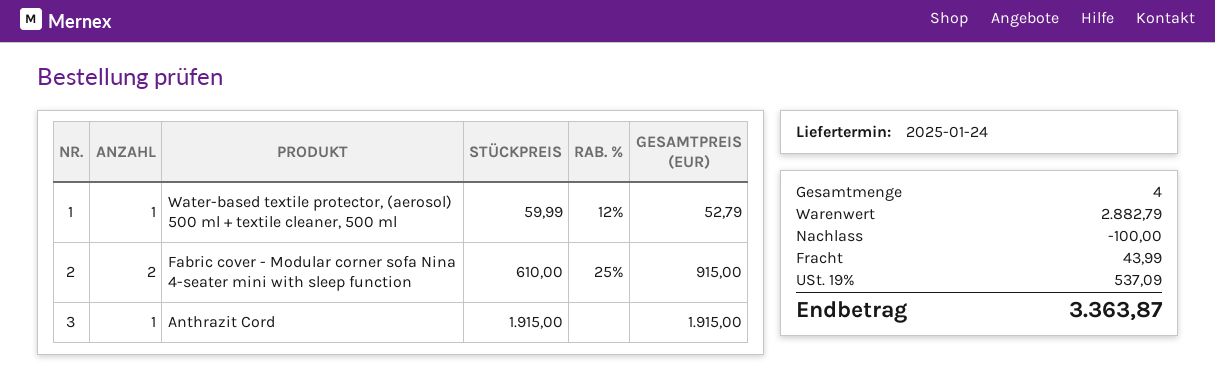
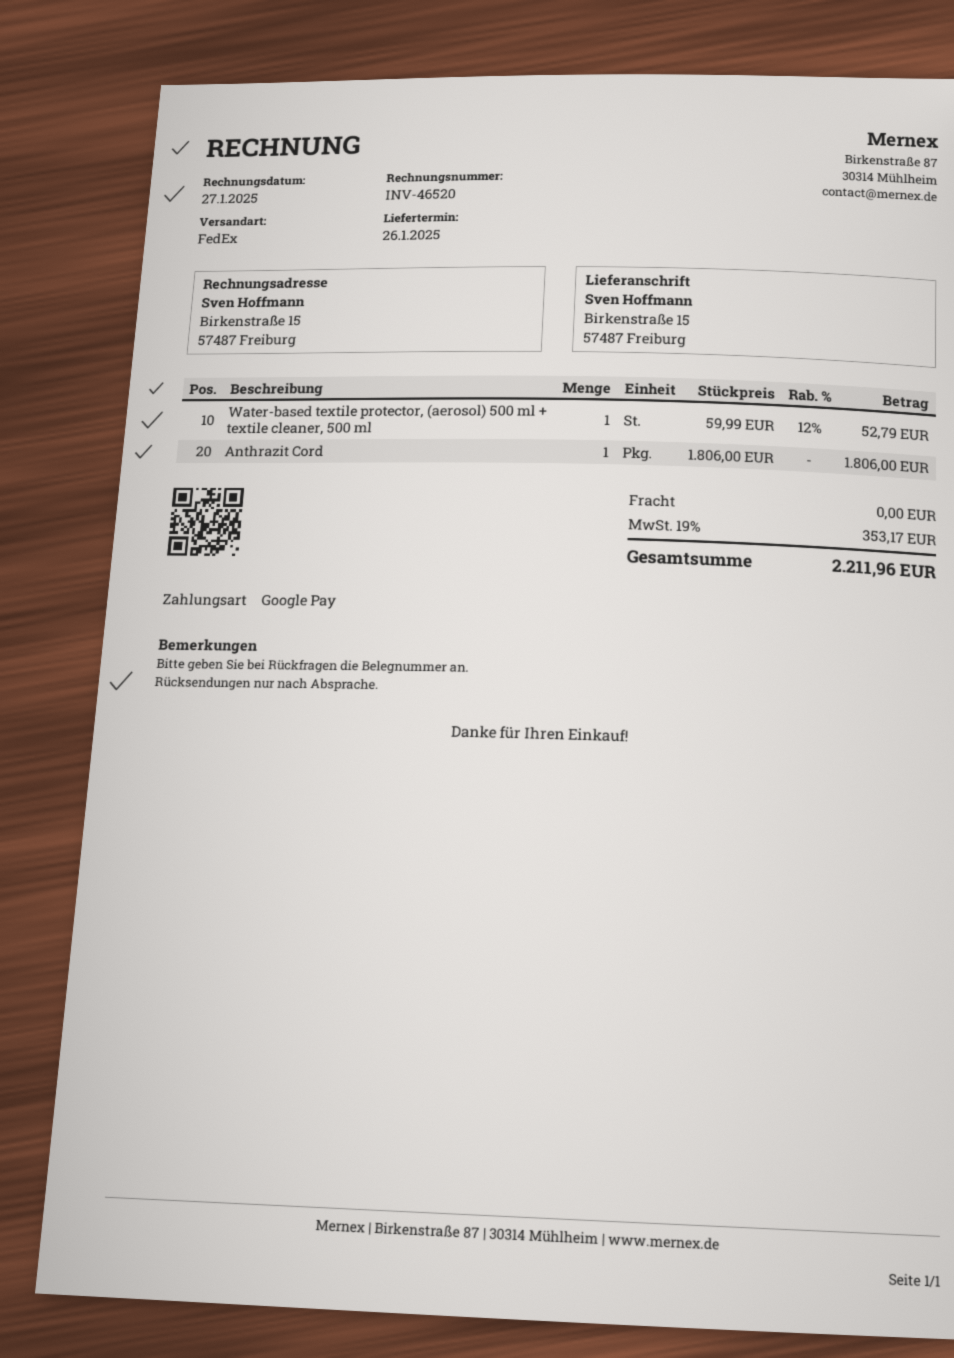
delivery date: 2025-01-24 -> 2025-01-26
Fabric cover - Modular corner sofa Nina 4-seater mini with sleep function: 2 x 610.00 - 25% = 915.00 -> none
Anthrazit Cord: 1 x 1915.00 = 1915.00 -> 1 x 1806.00 = 1806.00
discount: 100.00 -> none
shipping: 43.99 -> 0.00
tax: 19% = 537.09 -> 19% = 353.17
total: 3363.87 -> 2211.96

